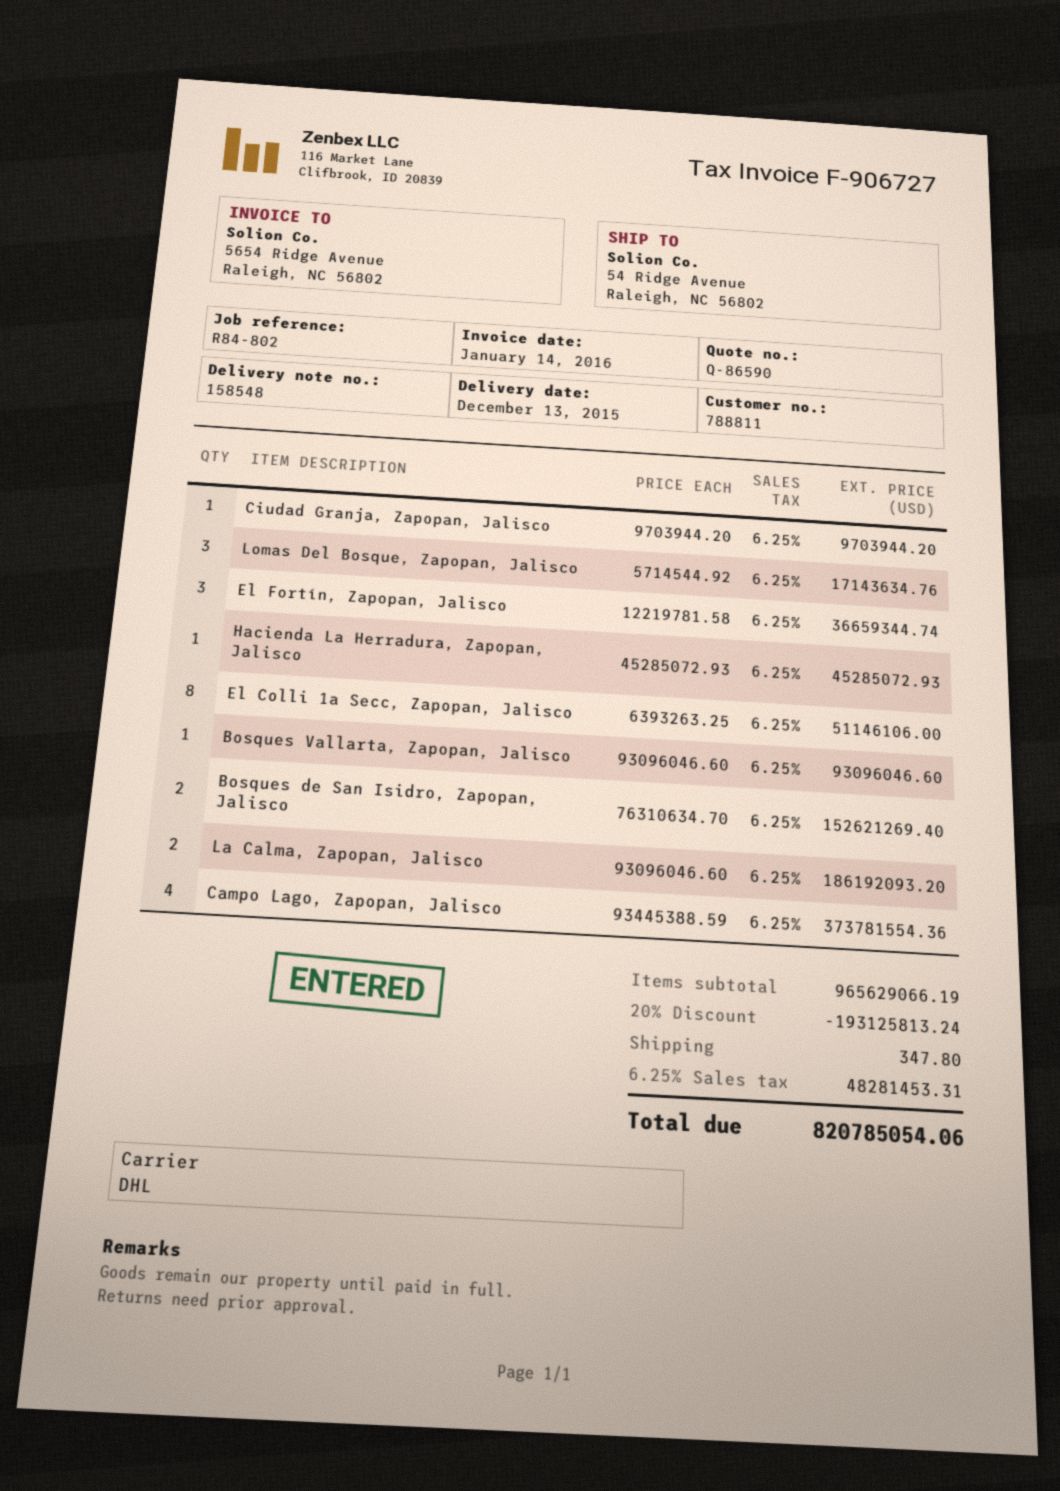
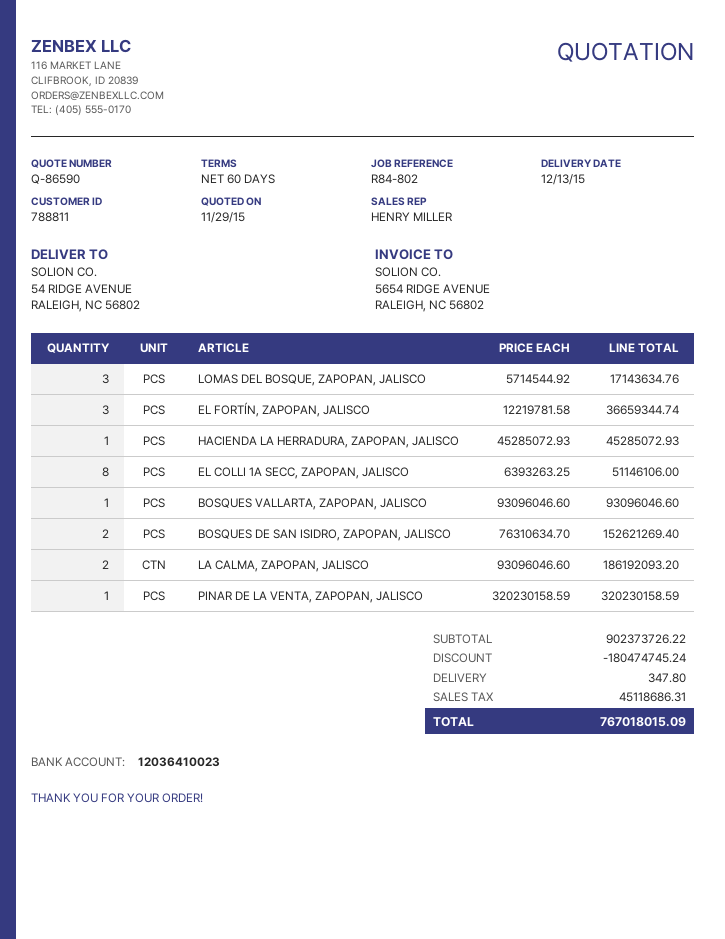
Ciudad Granja, Zapopan, Jalisco: 1 x 9703944.20 = 9703944.20 -> none
Campo Lago, Zapopan, Jalisco: 4 x 93445388.59 = 373781554.36 -> none
PINAR DE LA VENTA, ZAPOPAN, JALISCO: none -> 1 x 320230158.59 = 320230158.59
subtotal: 965629066.19 -> 902373726.22
discount: 193125813.24 -> 180474745.24
tax: 48281453.31 -> 45118686.31
total: 820785054.06 -> 767018015.09

